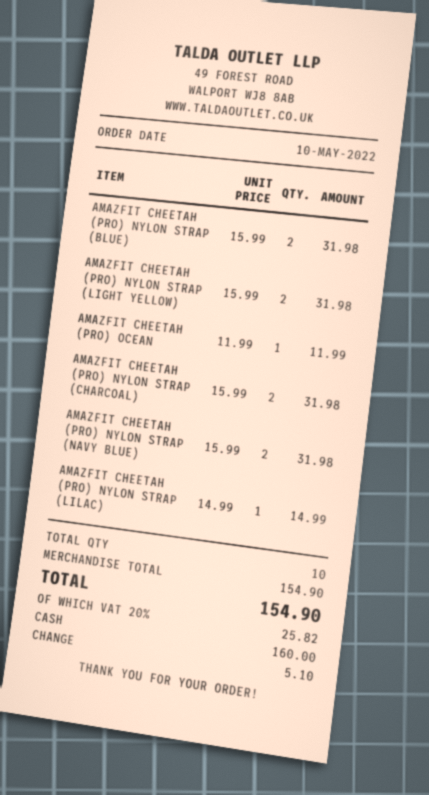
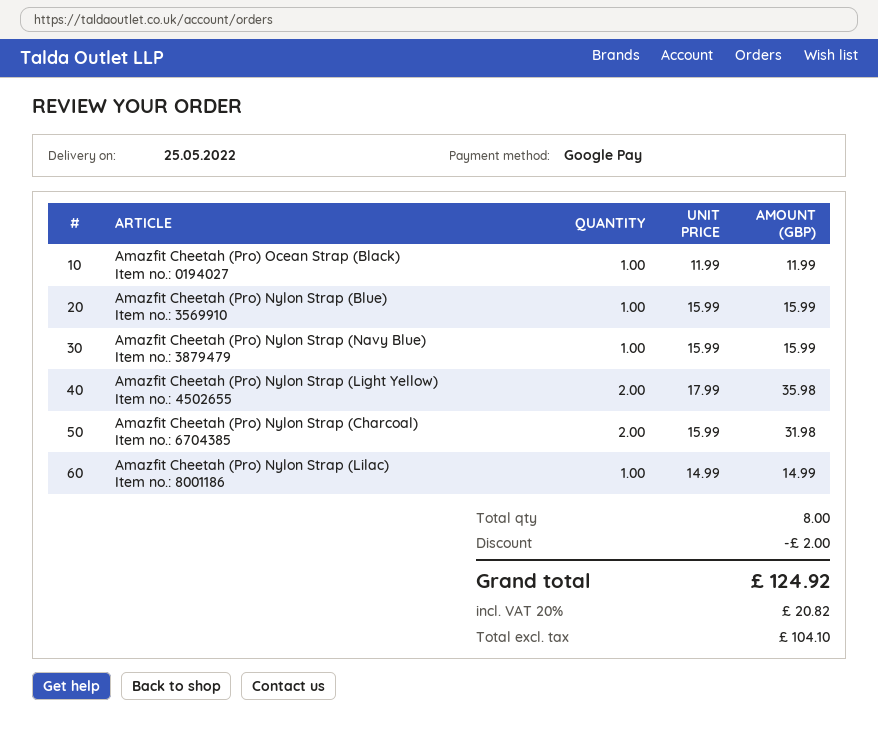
payment method: cash -> Google Pay
AMAZFIT CHEETAH (PRO) NYLON STRAP (BLUE): 2 x 15.99 = 31.98 -> 1 x 15.99 = 15.99
AMAZFIT CHEETAH (PRO) NYLON STRAP (LIGHT YELLOW): 2 x 15.99 = 31.98 -> 2 x 17.99 = 35.98
AMAZFIT CHEETAH (PRO) NYLON STRAP (NAVY BLUE): 2 x 15.99 = 31.98 -> 1 x 15.99 = 15.99
total quantity: 10 -> 8
discount: none -> 2.00
tax: 20% = 25.82 -> 20% = 20.82
total: 154.90 -> 124.92

